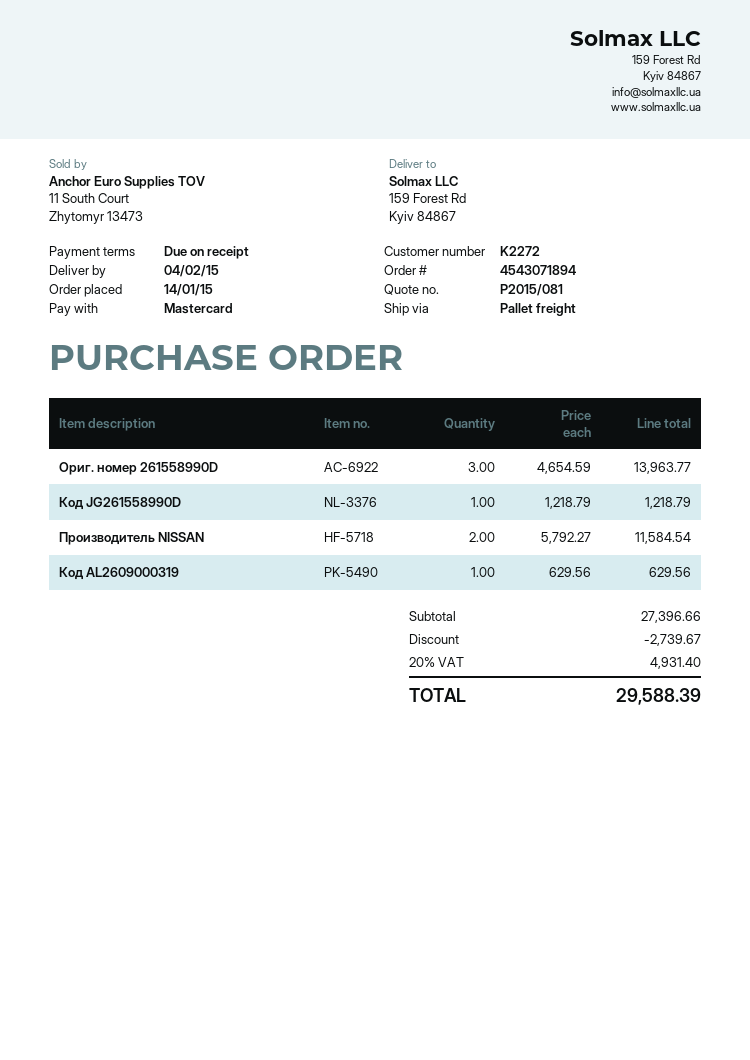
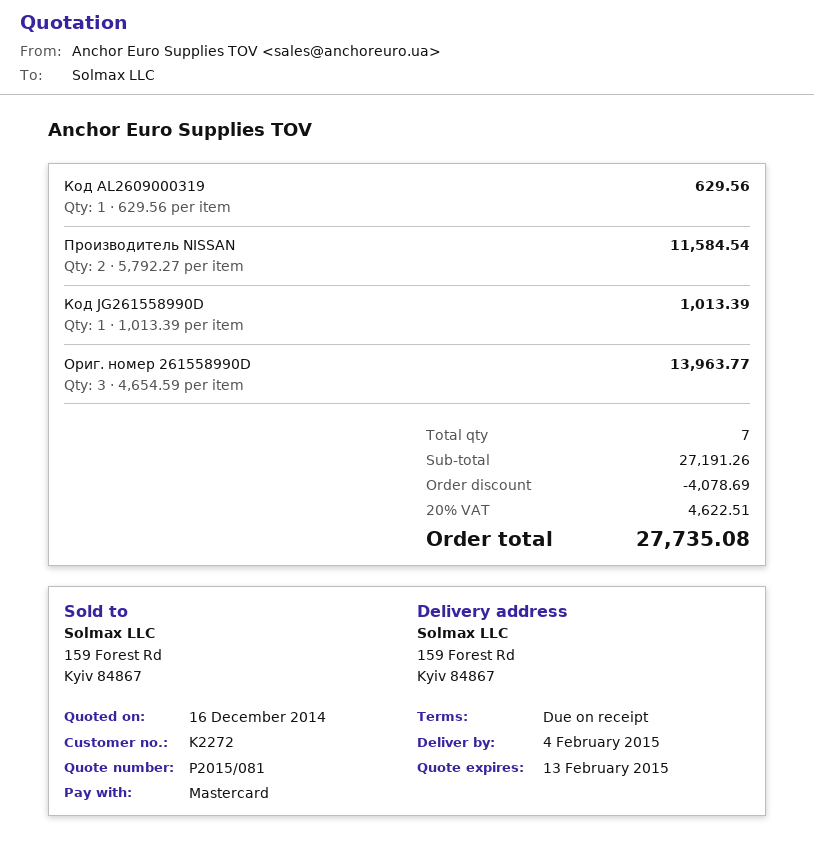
Код JG261558990D: 1 x 1218.79 = 1218.79 -> 1 x 1013.39 = 1013.39
subtotal: 27396.66 -> 27191.26
discount: 2739.67 -> 4078.69
tax: 20% = 4931.40 -> 20% = 4622.51
total: 29588.39 -> 27735.08

